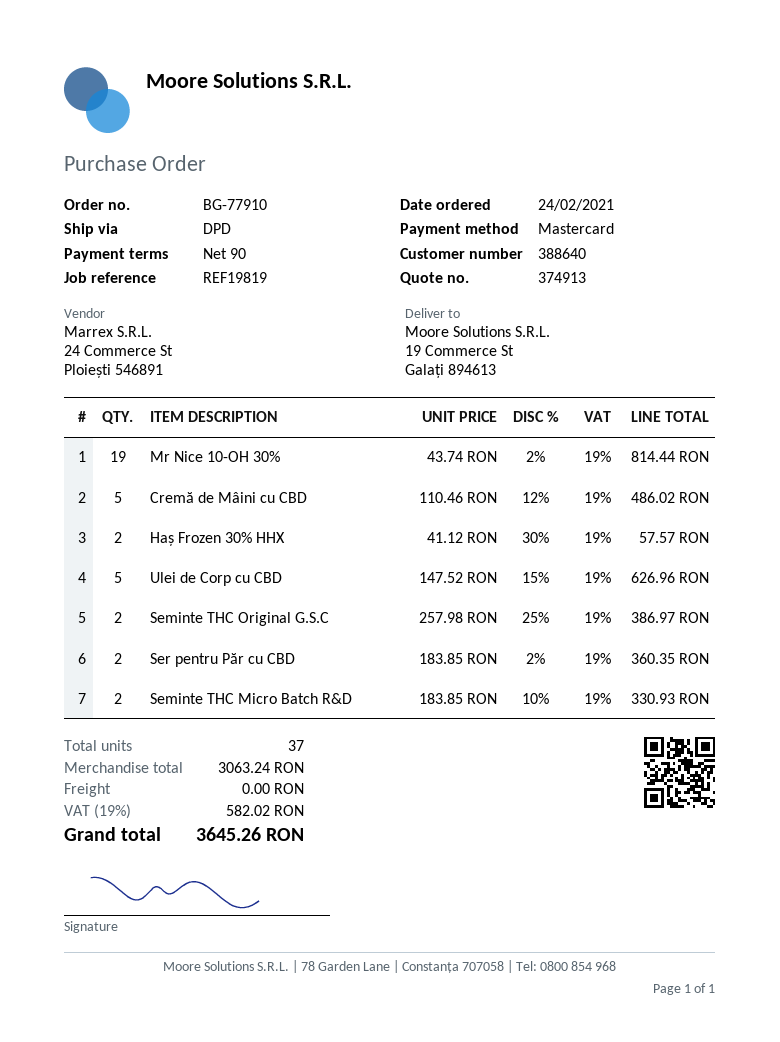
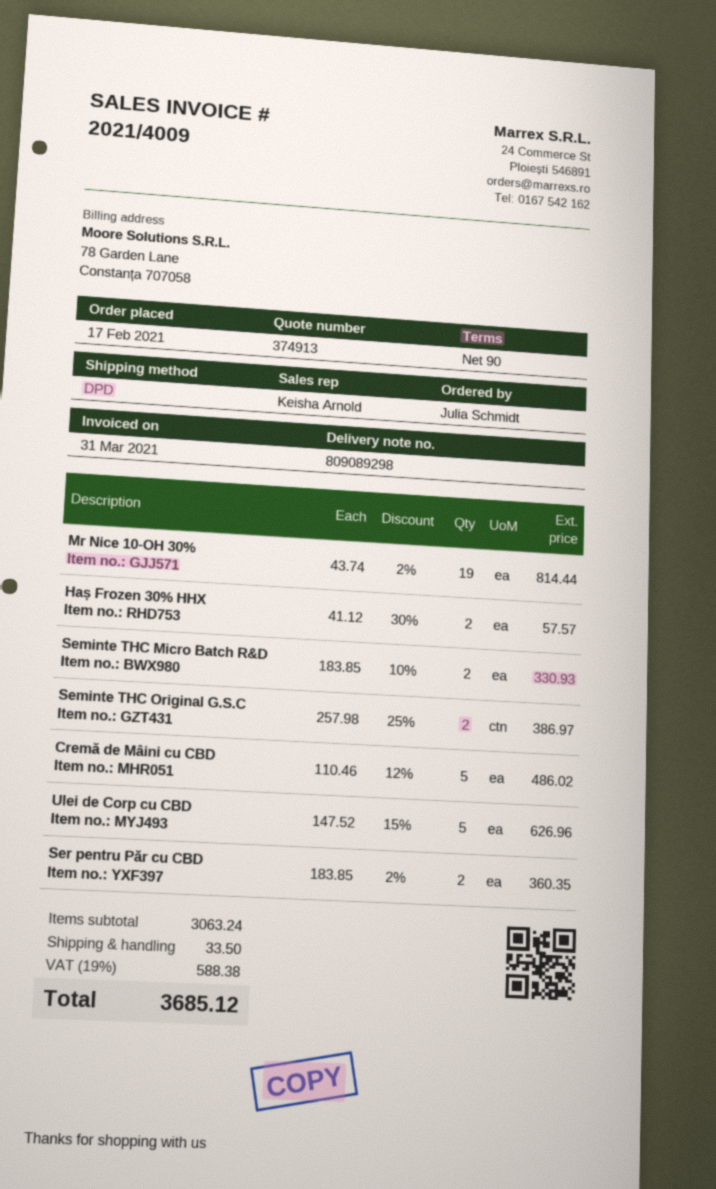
order date: 2021-02-24 -> 2021-02-17
shipping: 0.00 -> 33.50
tax: 19% = 582.02 -> 19% = 588.38
total: 3645.26 -> 3685.12

